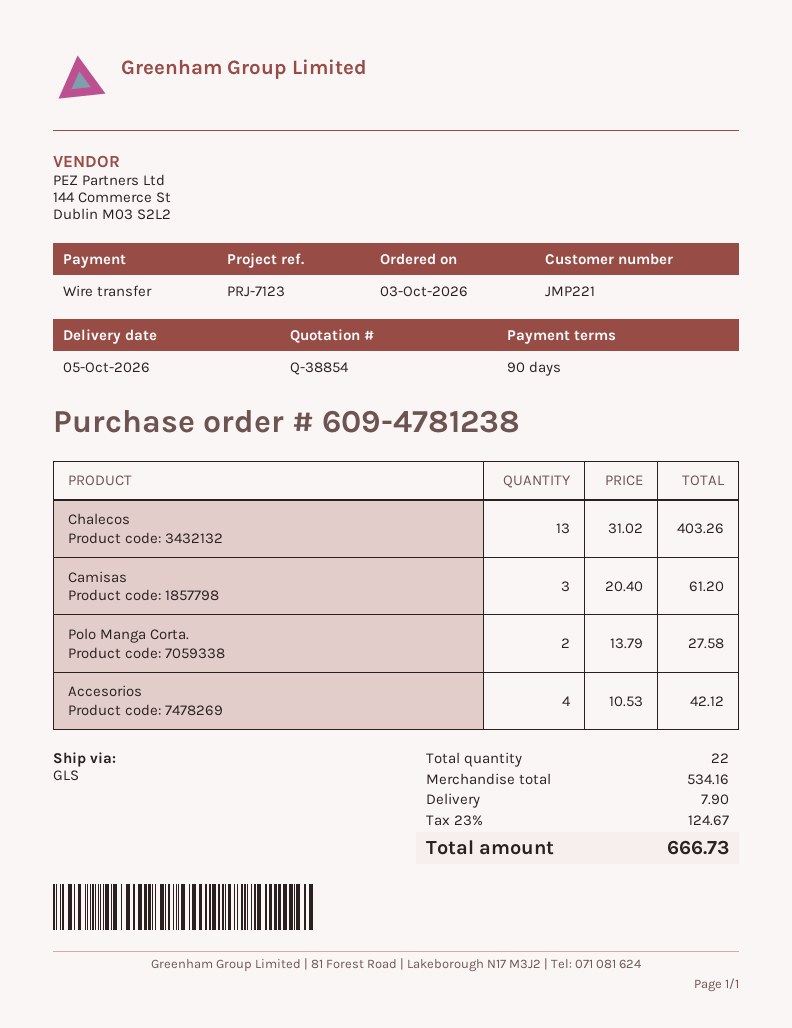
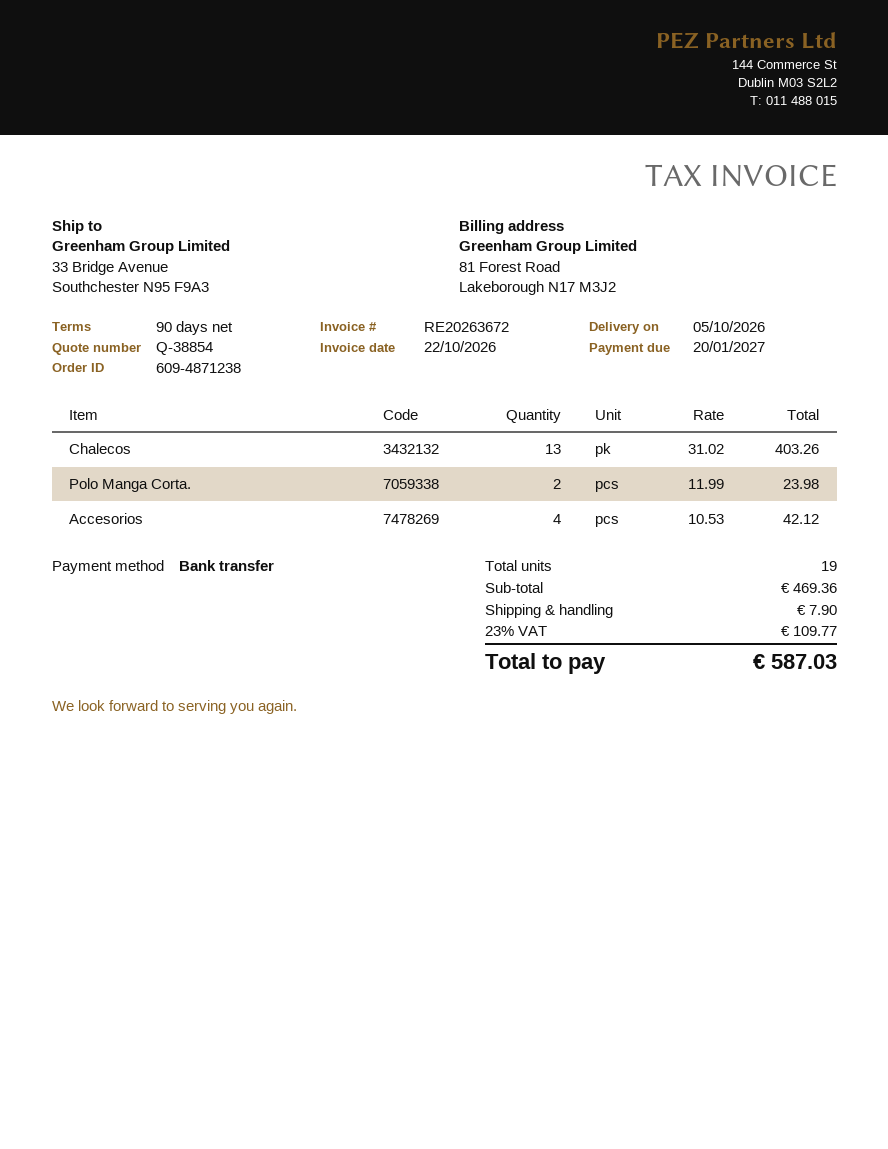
order number: 609-4781238 -> 609-4871238
Camisas: 3 x 20.40 = 61.20 -> none
Polo Manga Corta.: 2 x 13.79 = 27.58 -> 2 x 11.99 = 23.98
total quantity: 22 -> 19
subtotal: 534.16 -> 469.36
tax: 23% = 124.67 -> 23% = 109.77
total: 666.73 -> 587.03

